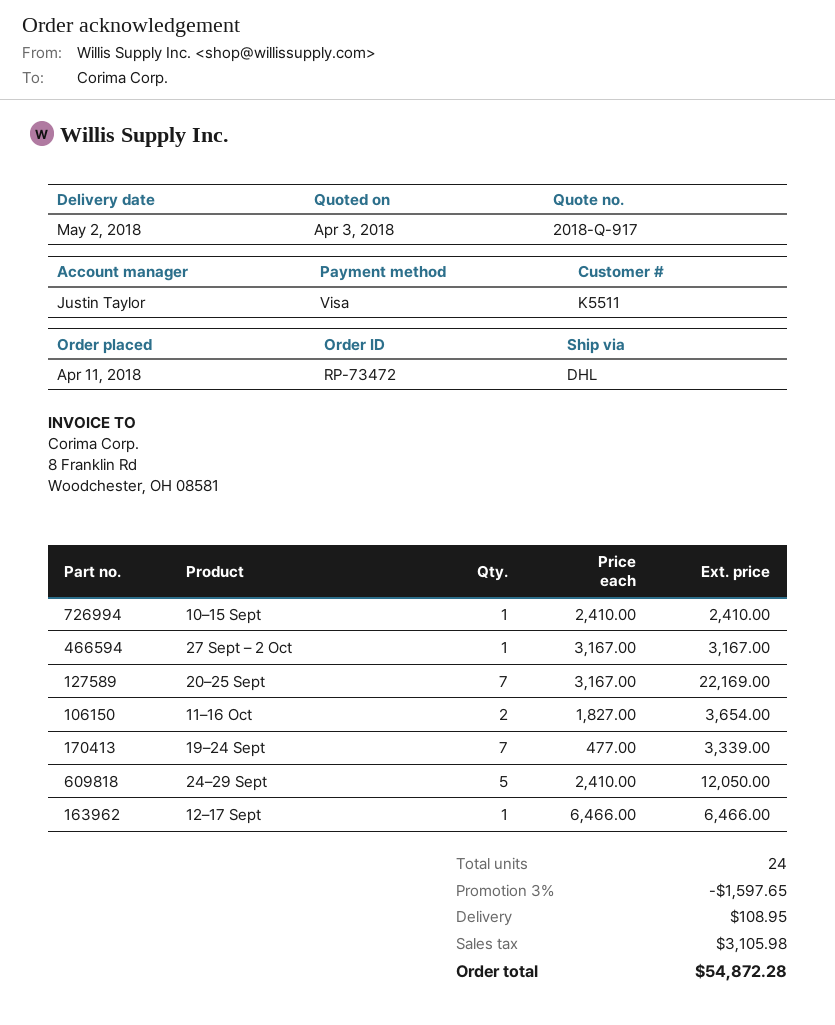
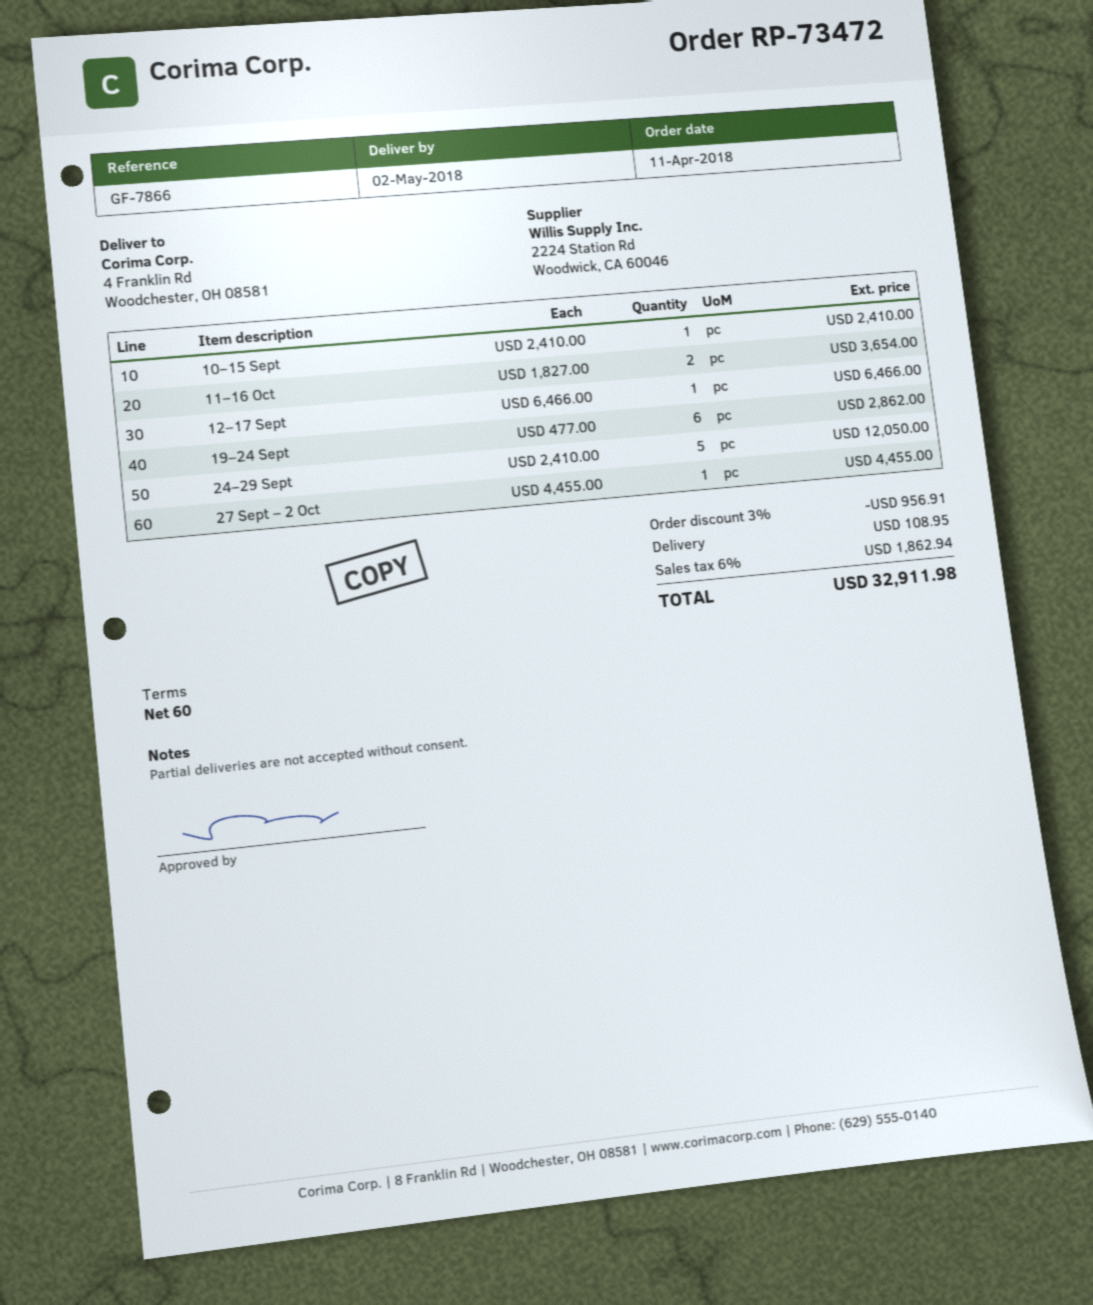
27 Sept – 2 Oct: 1 x 3167.00 = 3167.00 -> 1 x 4455.00 = 4455.00
20–25 Sept: 7 x 3167.00 = 22169.00 -> none
19–24 Sept: 7 x 477.00 = 3339.00 -> 6 x 477.00 = 2862.00
discount: 3% = 1597.65 -> 3% = 956.91
tax: 3105.98 -> 1862.94
total: 54872.28 -> 32911.98

